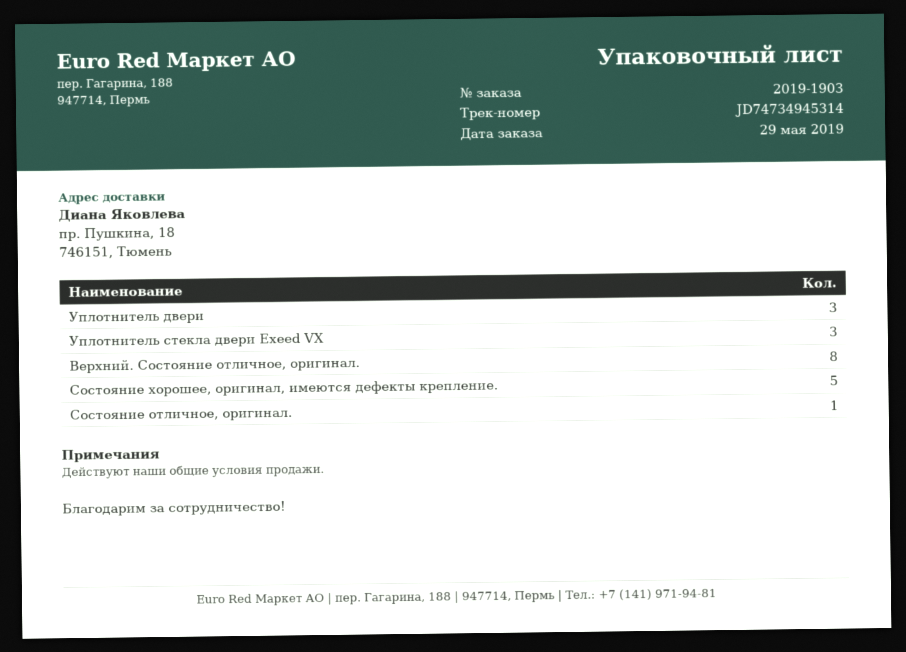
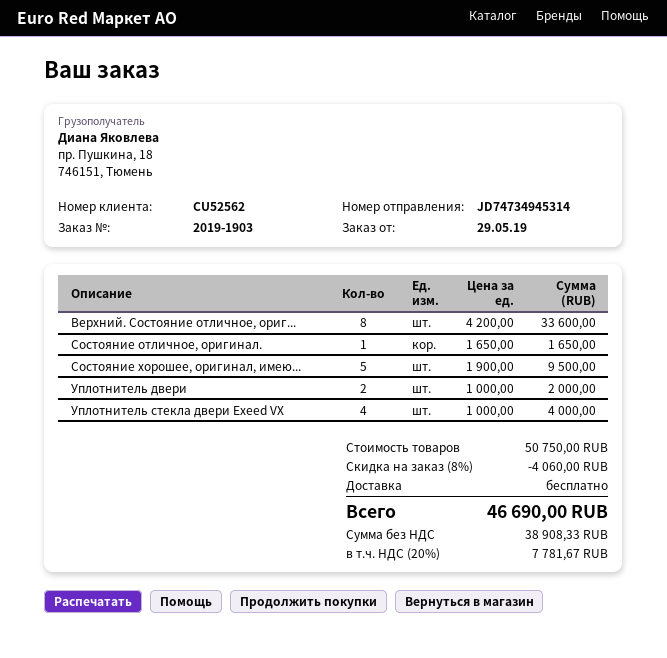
Уплотнитель двери: 3 -> 2
Уплотнитель стекла двери Exeed VX: 3 -> 4

